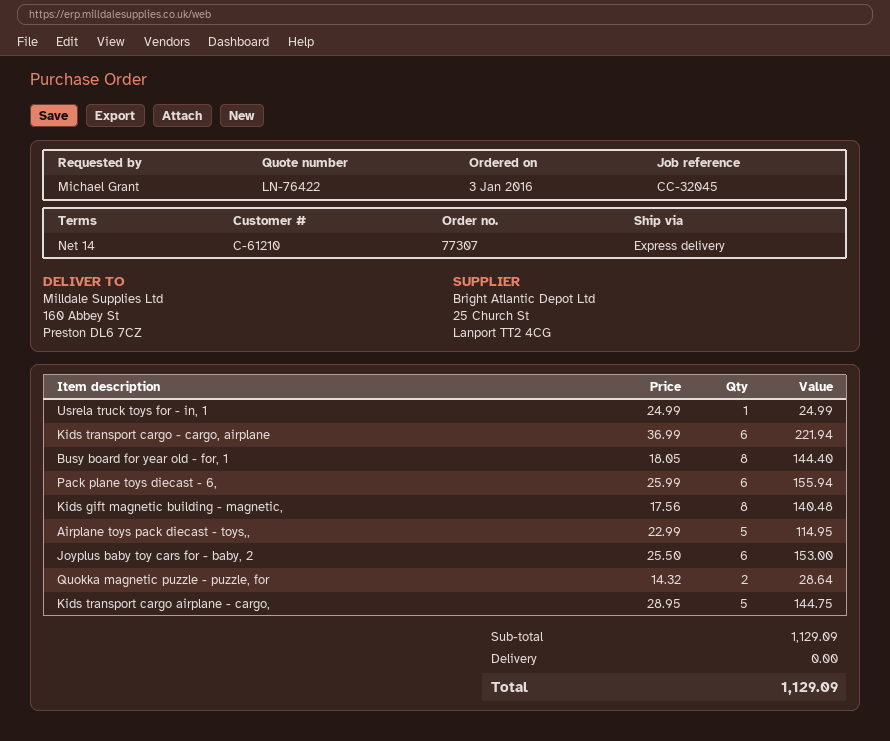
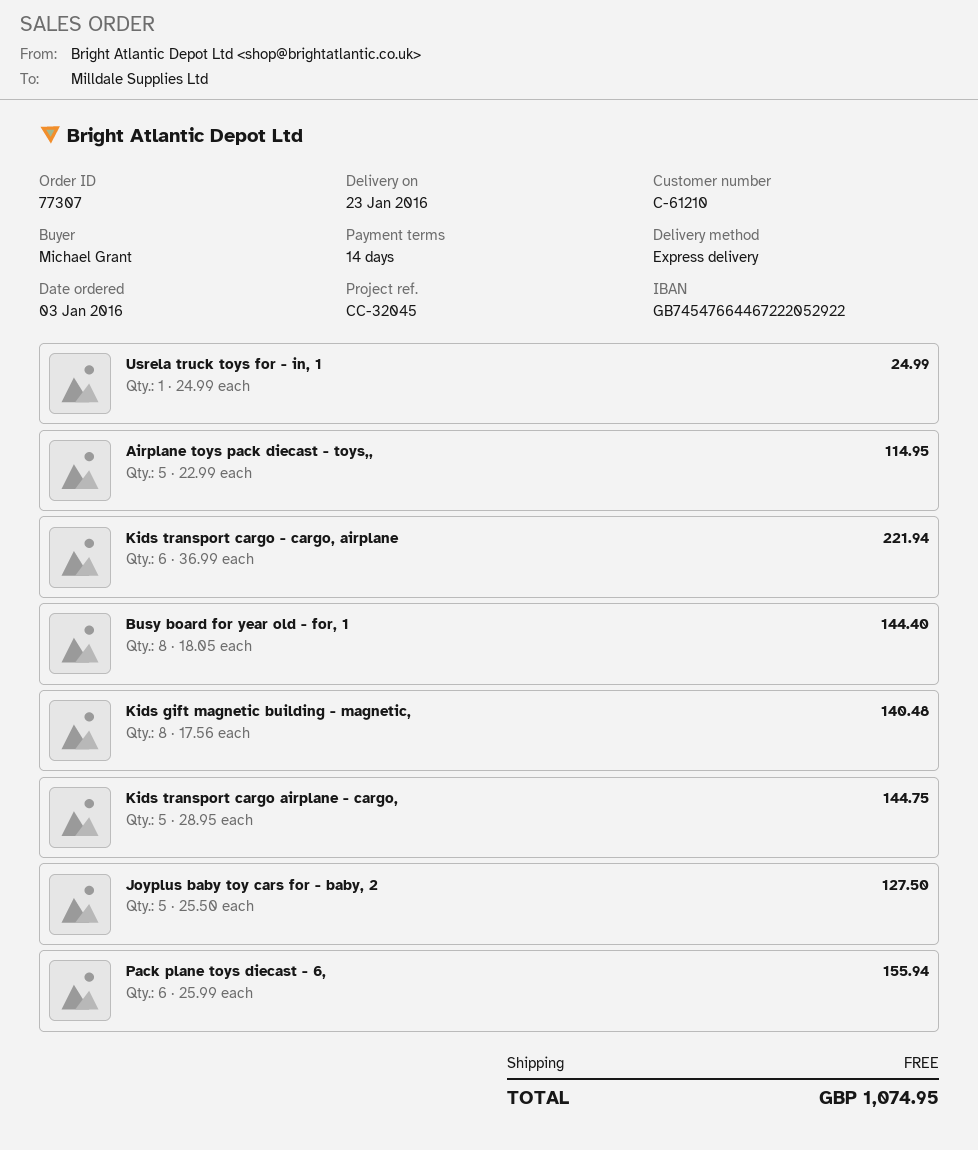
Joyplus baby toy cars for - baby, 2: 6 x 25.50 = 153.00 -> 5 x 25.50 = 127.50
Quokka magnetic puzzle - puzzle, for: 2 x 14.32 = 28.64 -> none
total: 1129.09 -> 1074.95

